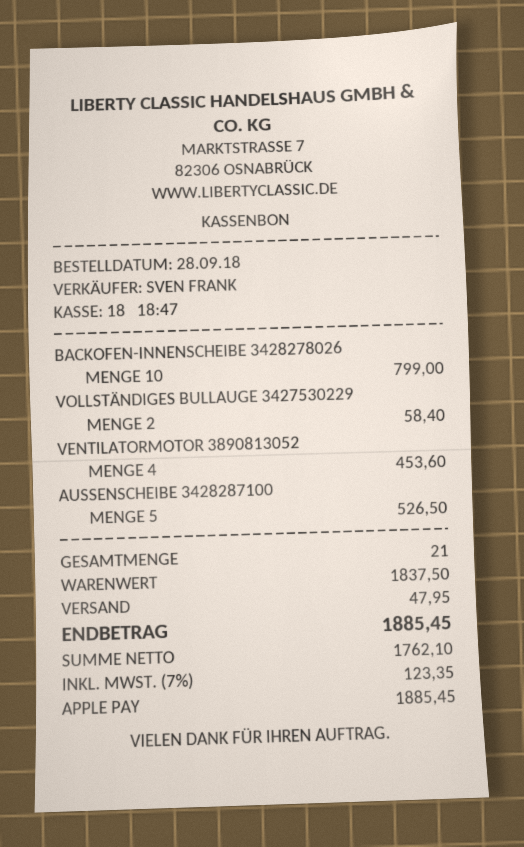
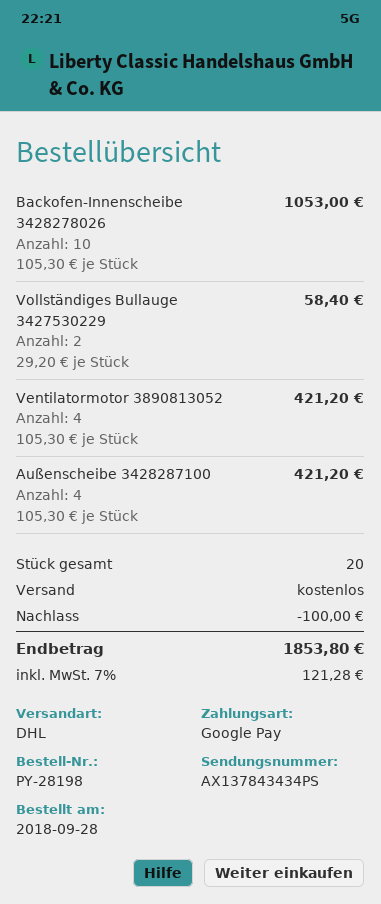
payment method: Apple Pay -> Google Pay
BACKOFEN-INNENSCHEIBE 3428278026: 10 for 799.00 -> 10 for 1053.00
VENTILATORMOTOR 3890813052: 4 for 453.60 -> 4 for 421.20
AUSSENSCHEIBE 3428287100: 5 for 526.50 -> 4 for 421.20
total quantity: 21 -> 20
discount: none -> 100.00
shipping: 47.95 -> 0.00
tax: 7% = 123.35 -> 7% = 121.28
total: 1885.45 -> 1853.80

